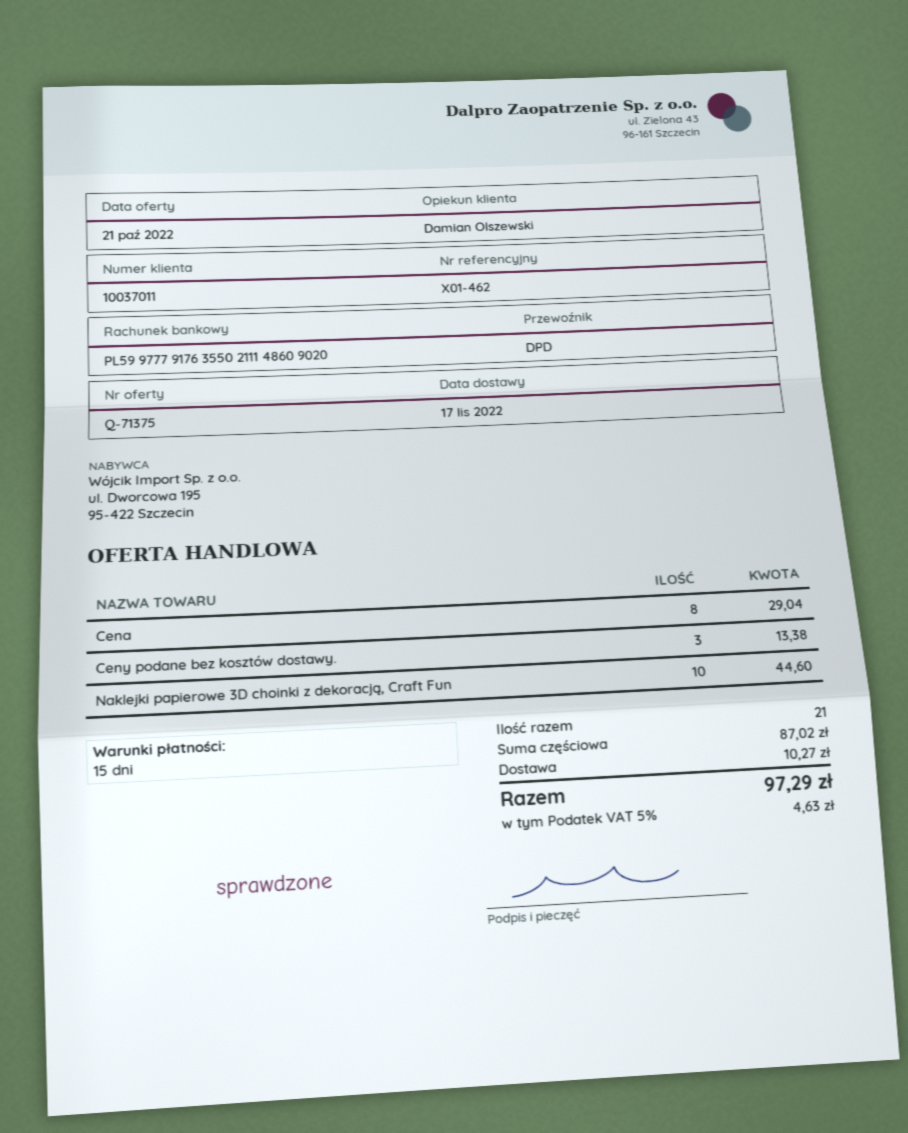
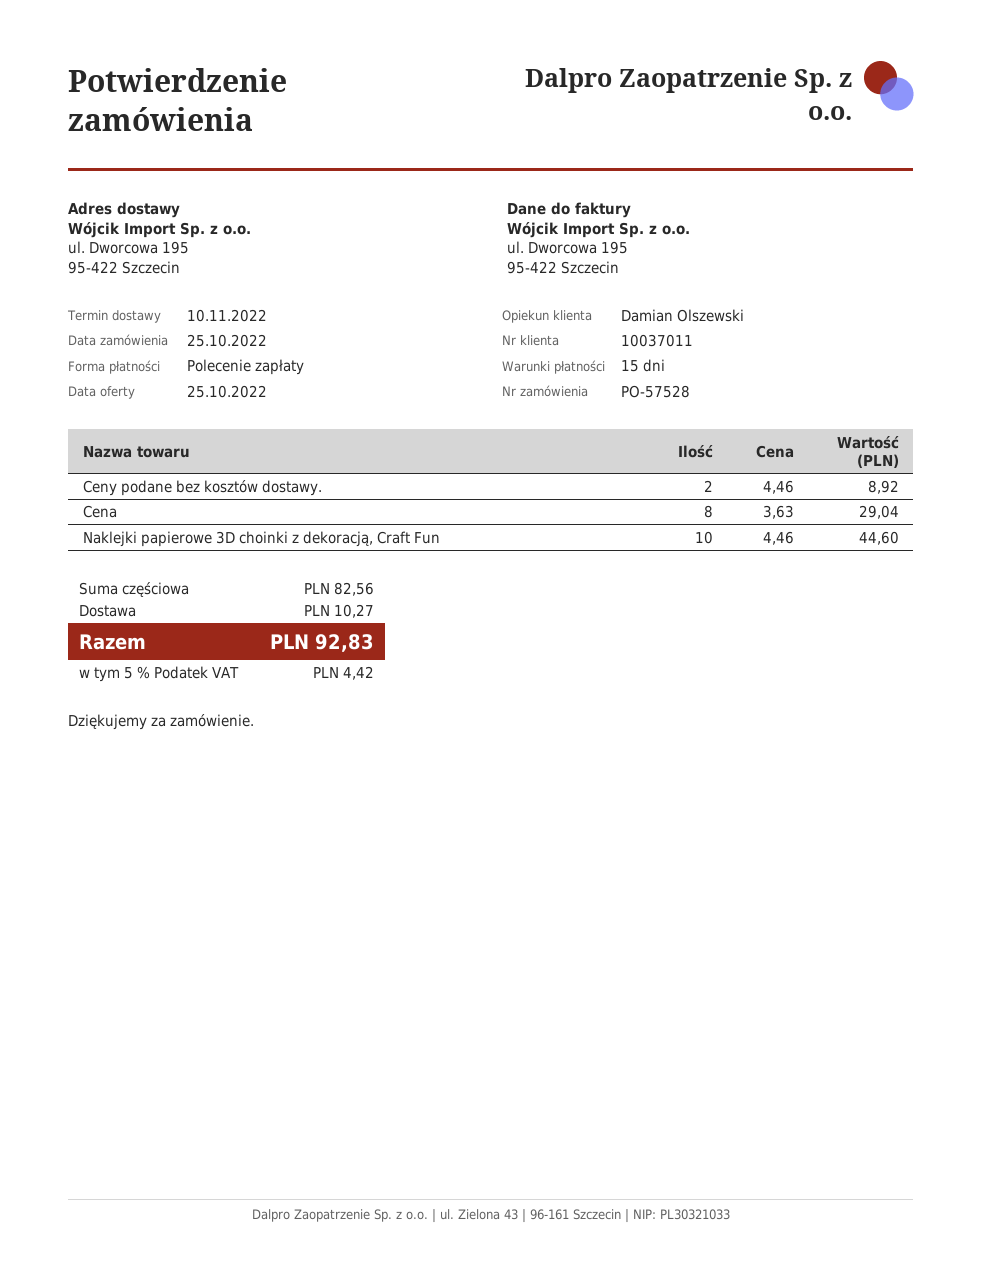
quote date: 2022-10-21 -> 2022-10-25
delivery date: 2022-11-17 -> 2022-11-10
Ceny podane bez kosztów dostawy.: 3 for 13.38 -> 2 for 8.92
subtotal: 87.02 -> 82.56
tax: 5% = 4.63 -> 5% = 4.42
total: 97.29 -> 92.83

